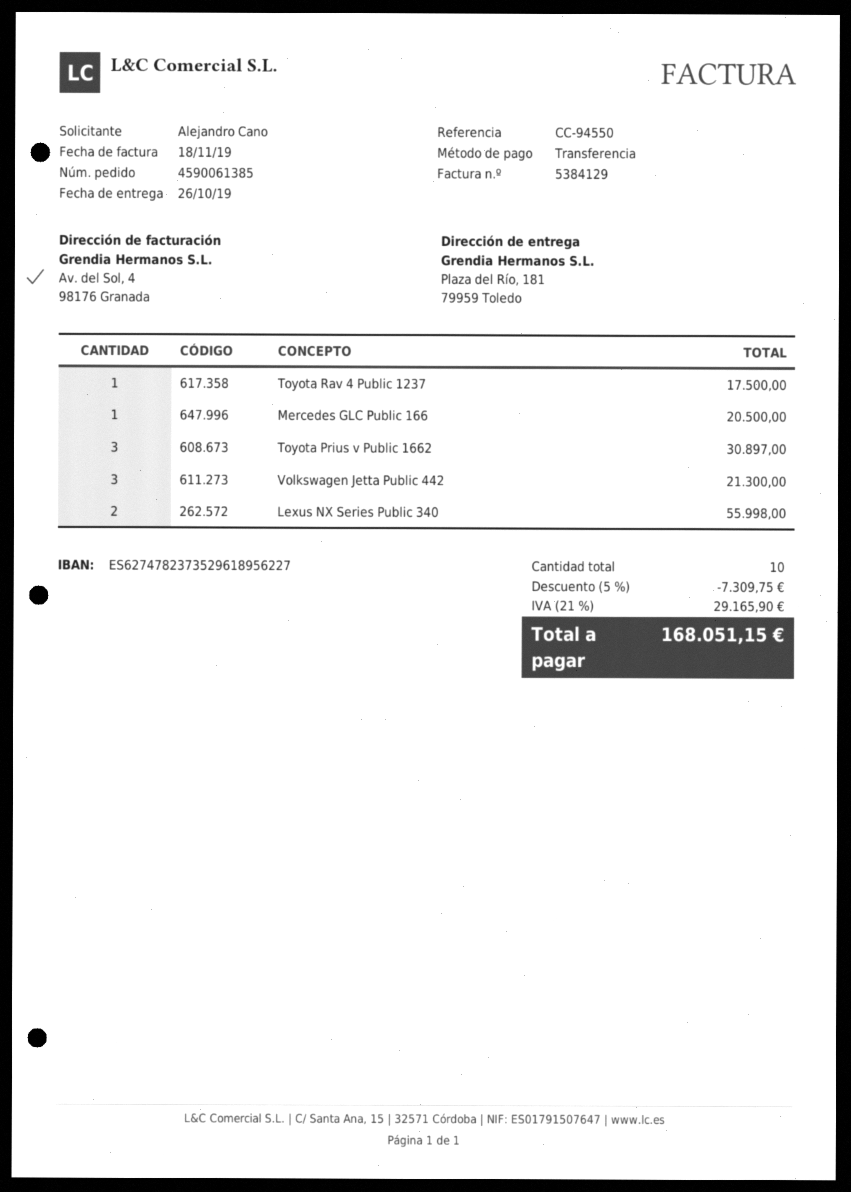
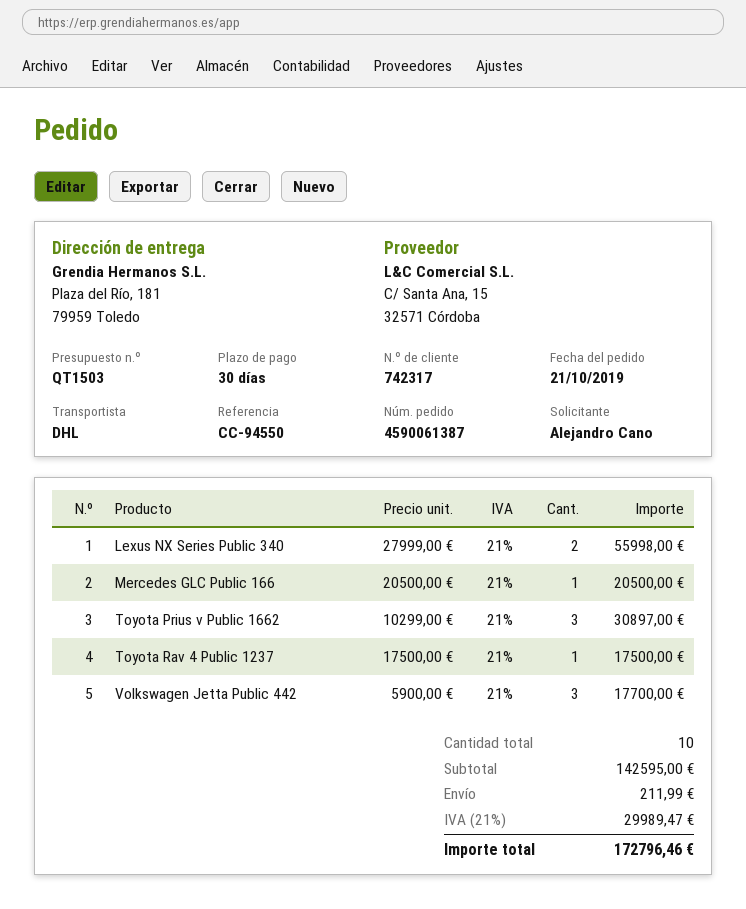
order number: 4590061385 -> 4590061387
Volkswagen Jetta Public 442: 3 for 21300.00 -> 3 for 17700.00
discount: 5% = 7309.75 -> none
shipping: none -> 211.99
tax: 21% = 29165.90 -> 21% = 29989.47
total: 168051.15 -> 172796.46

